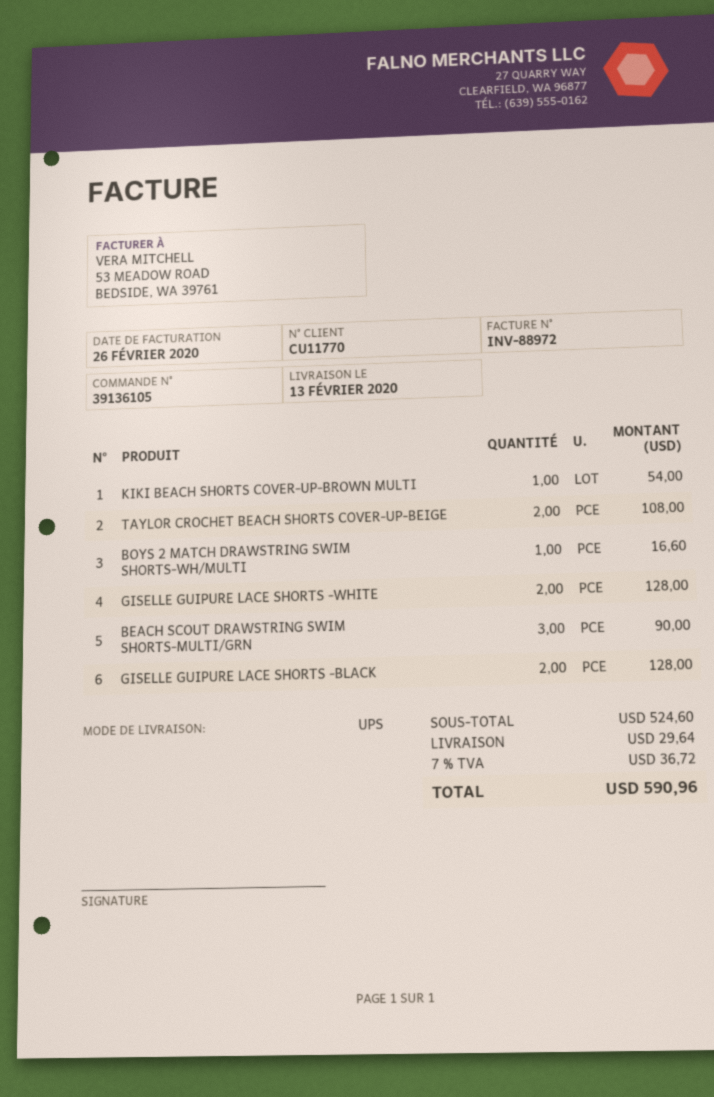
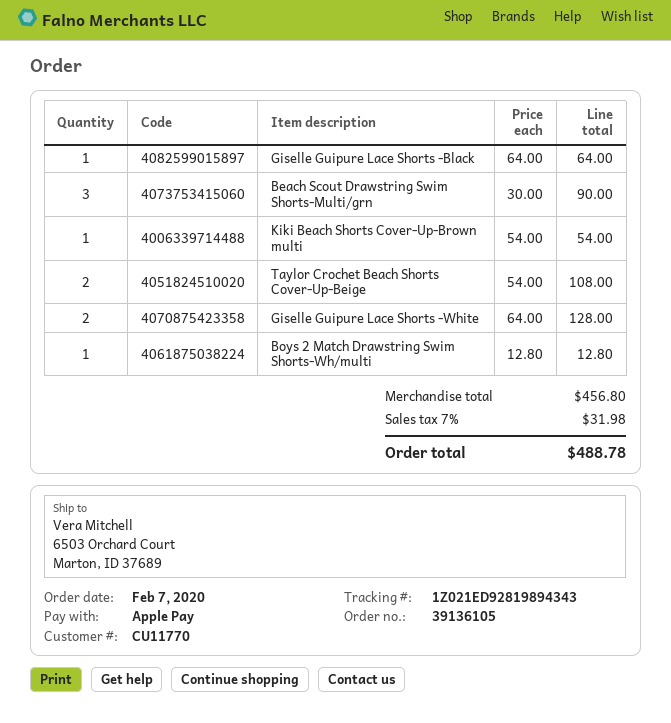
BOYS 2 MATCH DRAWSTRING SWIM SHORTS-WH/MULTI: 1 for 16.60 -> 1 for 12.80
GISELLE GUIPURE LACE SHORTS -BLACK: 2 for 128.00 -> 1 for 64.00
subtotal: 524.60 -> 456.80
shipping: 29.64 -> none
tax: 7% = 36.72 -> 7% = 31.98
total: 590.96 -> 488.78

